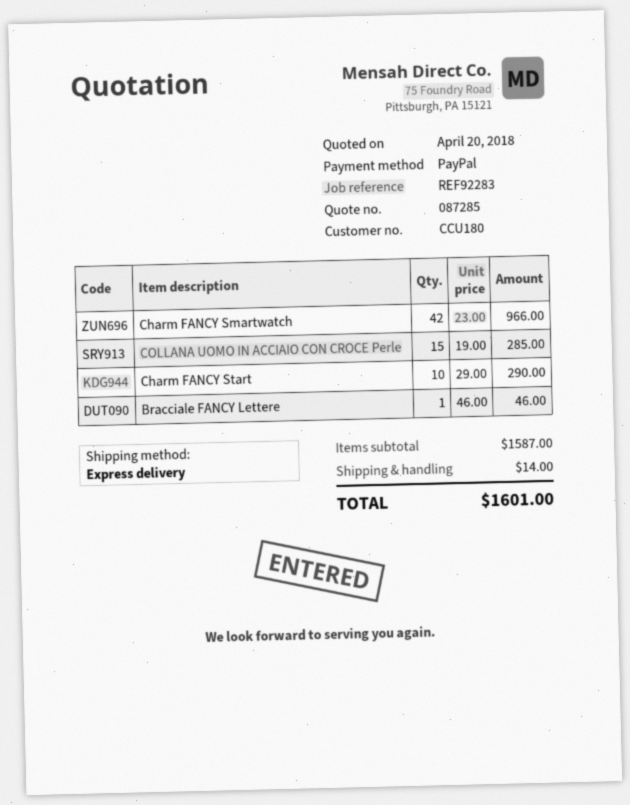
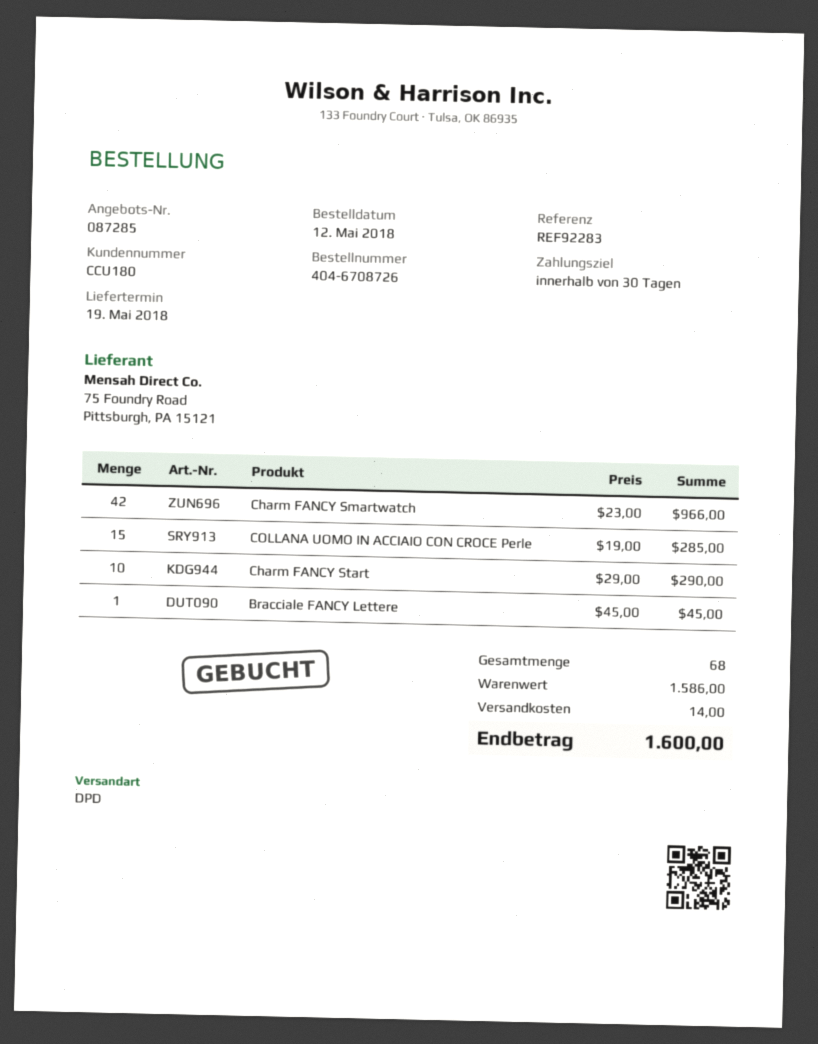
shipping method: express -> DPD
Bracciale FANCY Lettere: 1 x 46.00 = 46.00 -> 1 x 45.00 = 45.00
subtotal: 1587.00 -> 1586.00
total: 1601.00 -> 1600.00

